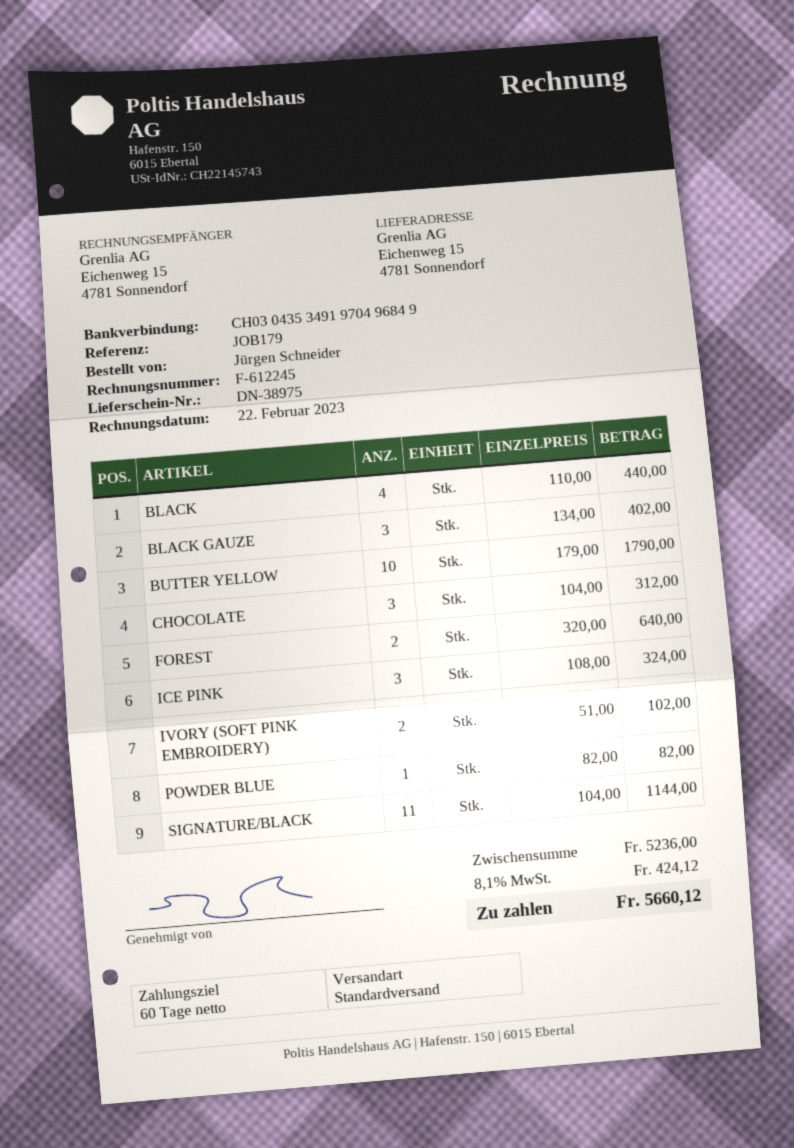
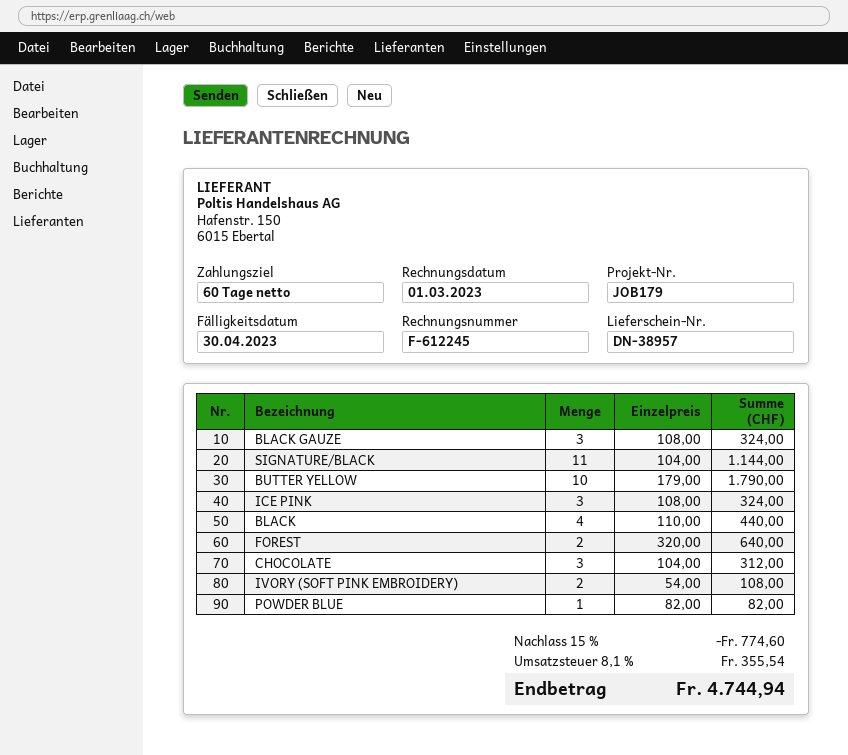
delivery note number: DN-38975 -> DN-38957
invoice date: 2023-02-22 -> 2023-03-01
BLACK GAUZE: 3 x 134.00 = 402.00 -> 3 x 108.00 = 324.00
IVORY (SOFT PINK EMBROIDERY): 2 x 51.00 = 102.00 -> 2 x 54.00 = 108.00
discount: none -> 15% = 774.60
tax: 8.1% = 424.12 -> 8.1% = 355.54
total: 5660.12 -> 4744.94

